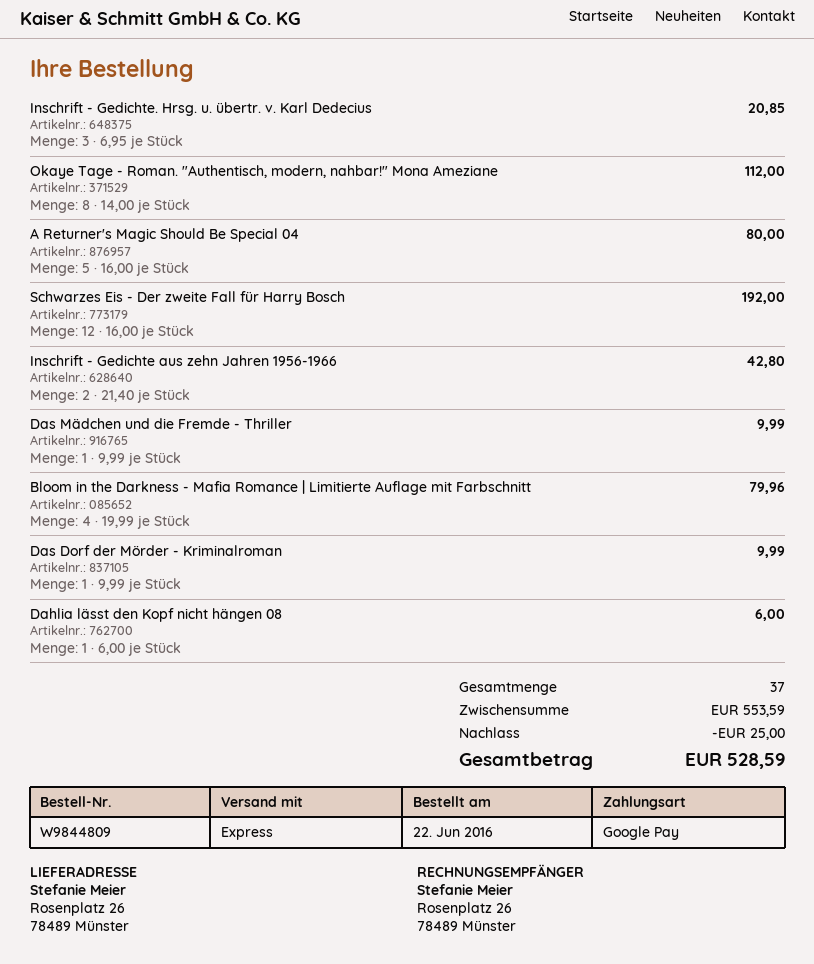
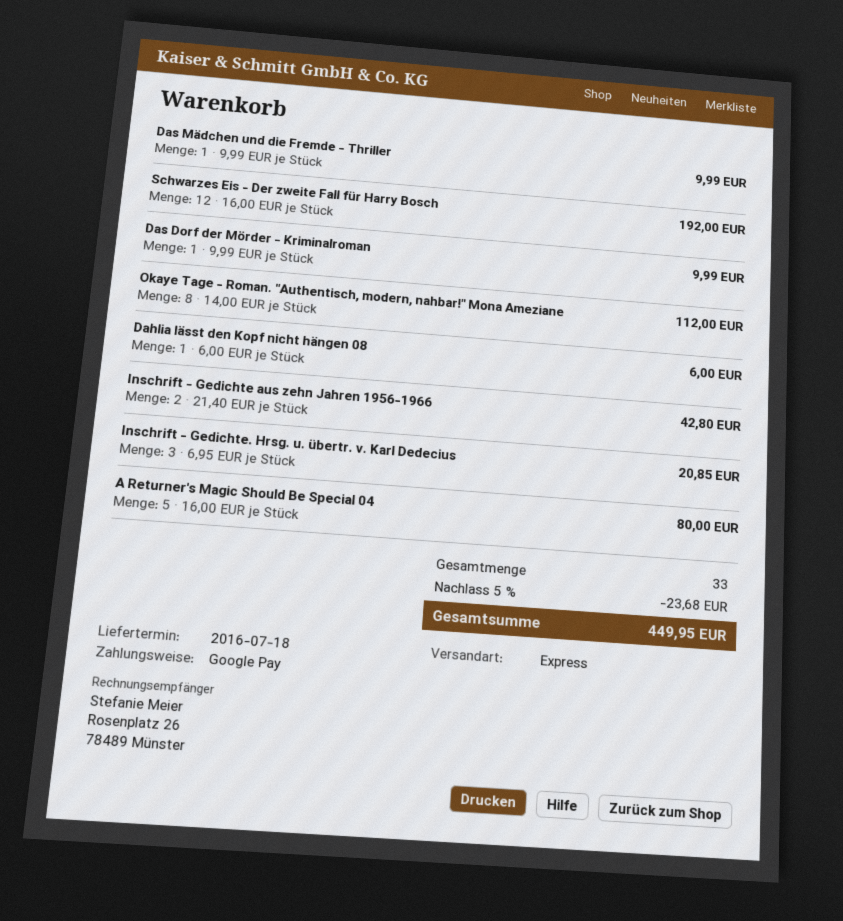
Bloom in the Darkness - Mafia Romance | Limitierte Auflage mit Farbschnitt: 4 x 19.99 = 79.96 -> none
total quantity: 37 -> 33
discount: 25.00 -> 23.68
total: 528.59 -> 449.95

